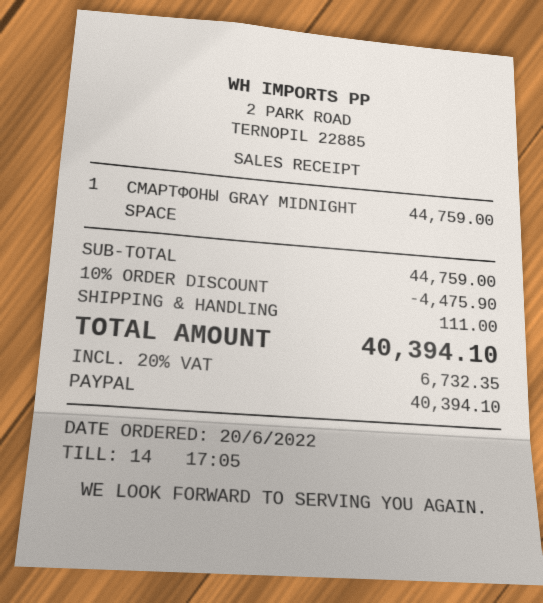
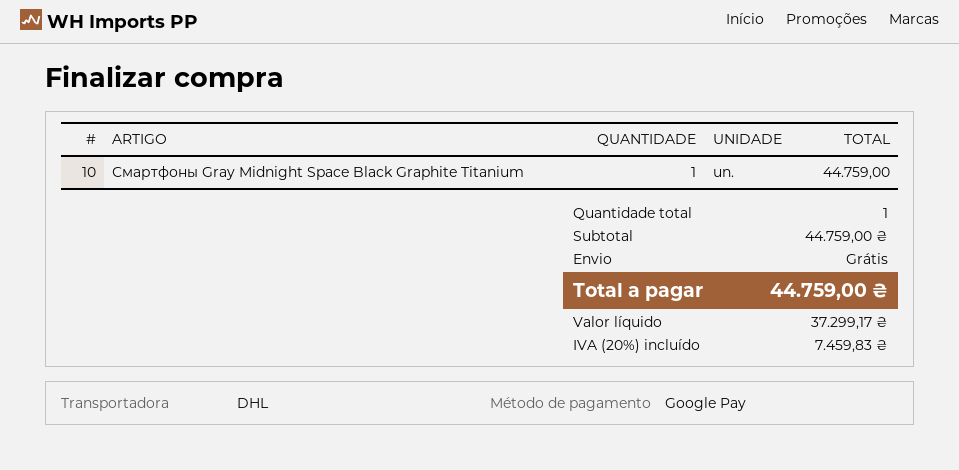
payment method: PayPal -> Google Pay
discount: 10% = 4475.90 -> none
shipping: 111.00 -> 0.00
tax: 20% = 6732.35 -> 20% = 7459.83
total: 40394.10 -> 44759.00

